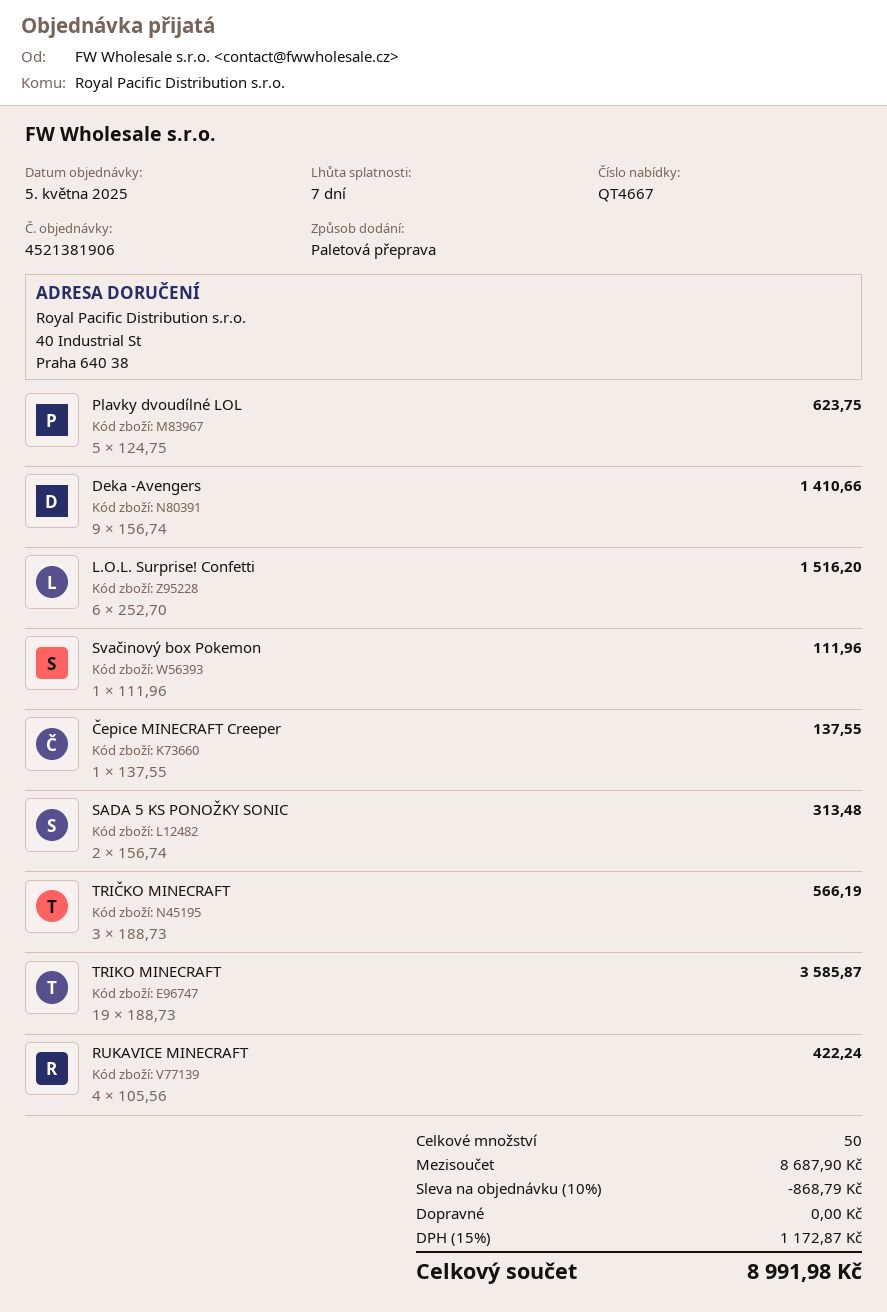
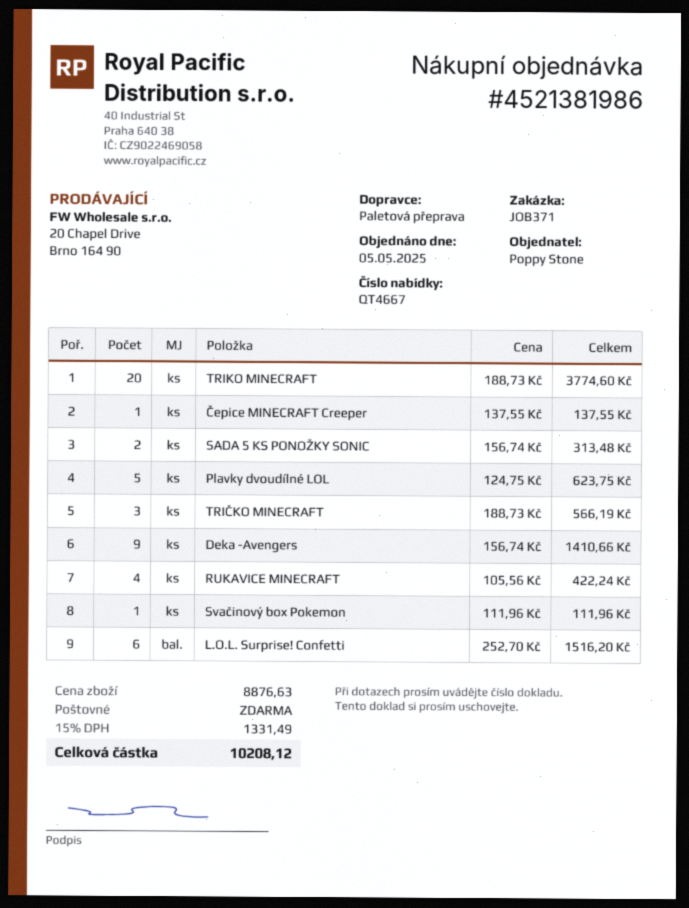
order number: 4521381906 -> 4521381986
TRIKO MINECRAFT: 19 x 188.73 = 3585.87 -> 20 x 188.73 = 3774.60
subtotal: 8687.90 -> 8876.63
discount: 10% = 868.79 -> none
tax: 15% = 1172.87 -> 15% = 1331.49
total: 8991.98 -> 10208.12

